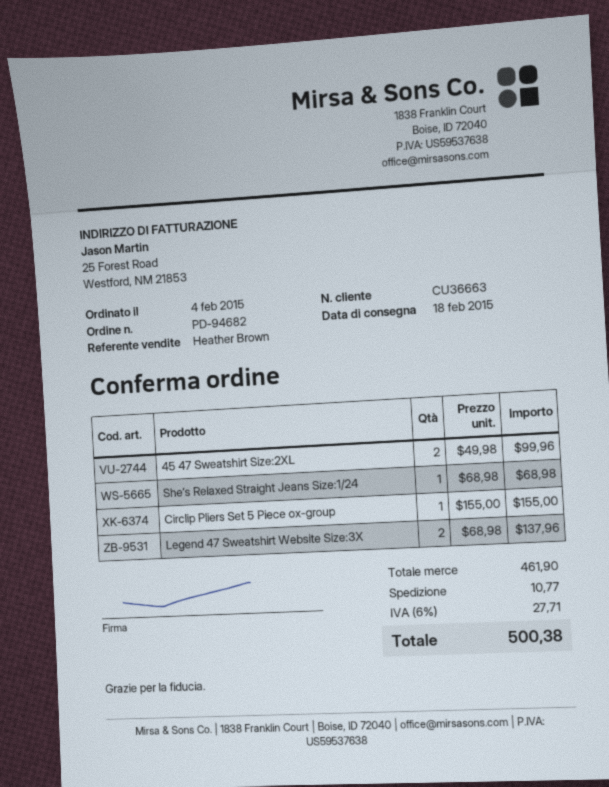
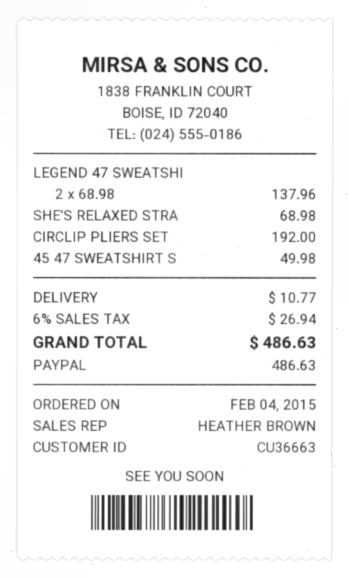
45 47 Sweatshirt Size:2XL: 2 x 49.98 = 99.96 -> 1 x 49.98 = 49.98
Circlip Pliers Set 5 Piece ox-group: 1 x 155.00 = 155.00 -> 1 x 192.00 = 192.00
tax: 6% = 27.71 -> 6% = 26.94
total: 500.38 -> 486.63

